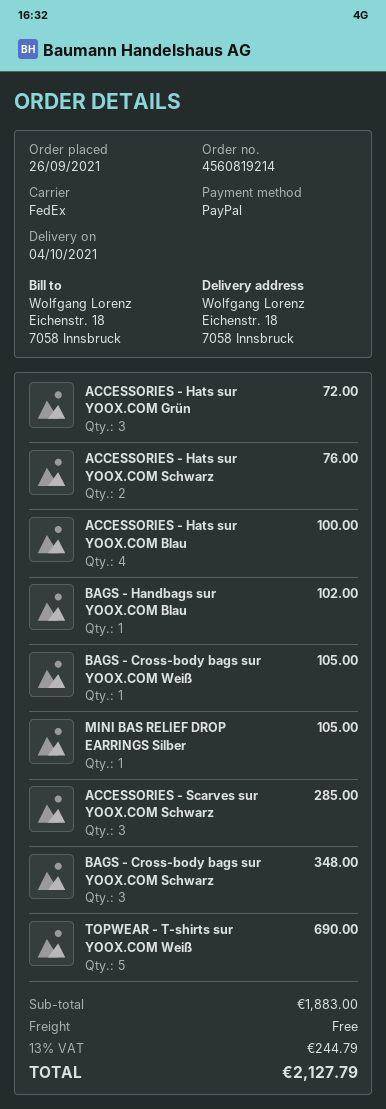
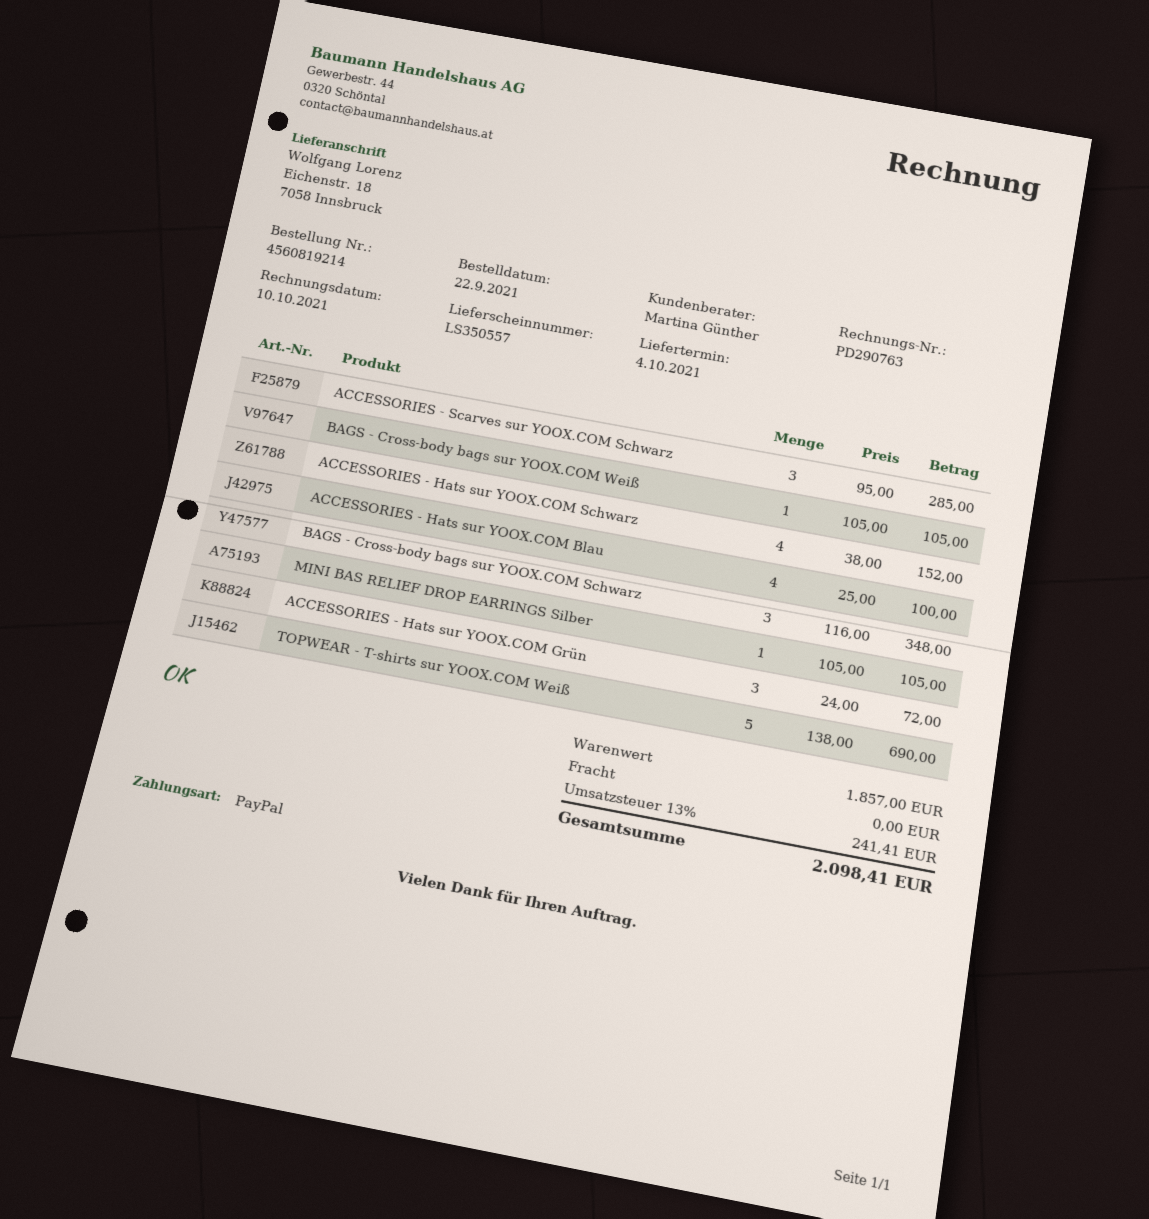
order date: 2021-09-26 -> 2021-09-22
ACCESSORIES - Hats sur YOOX.COM Schwarz: 2 for 76.00 -> 4 for 152.00
BAGS - Handbags sur YOOX.COM Blau: 1 for 102.00 -> none
subtotal: 1883.00 -> 1857.00
tax: 13% = 244.79 -> 13% = 241.41
total: 2127.79 -> 2098.41

